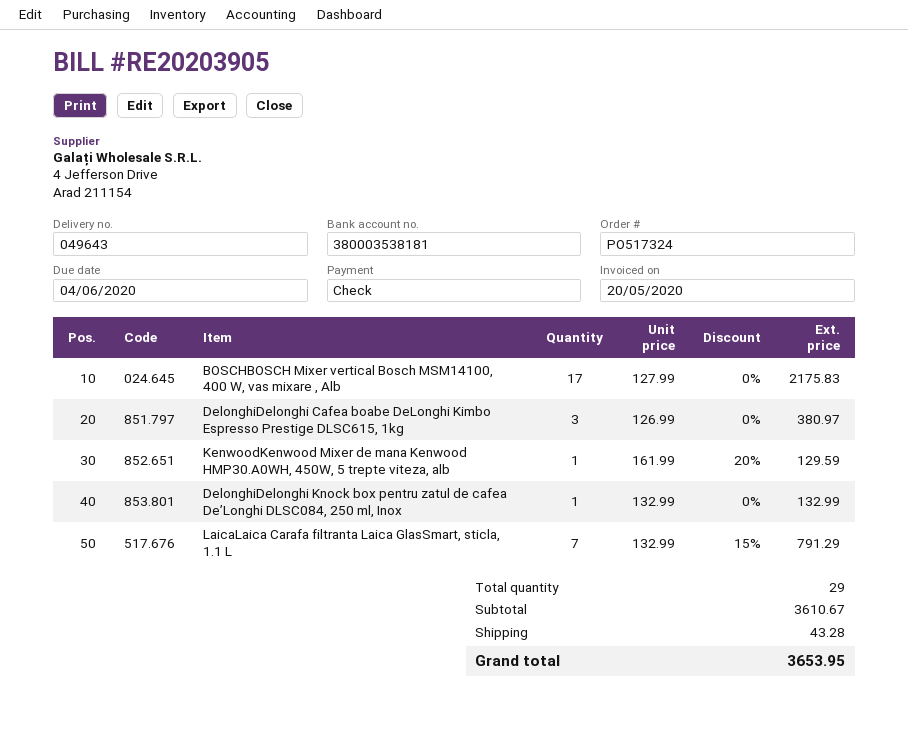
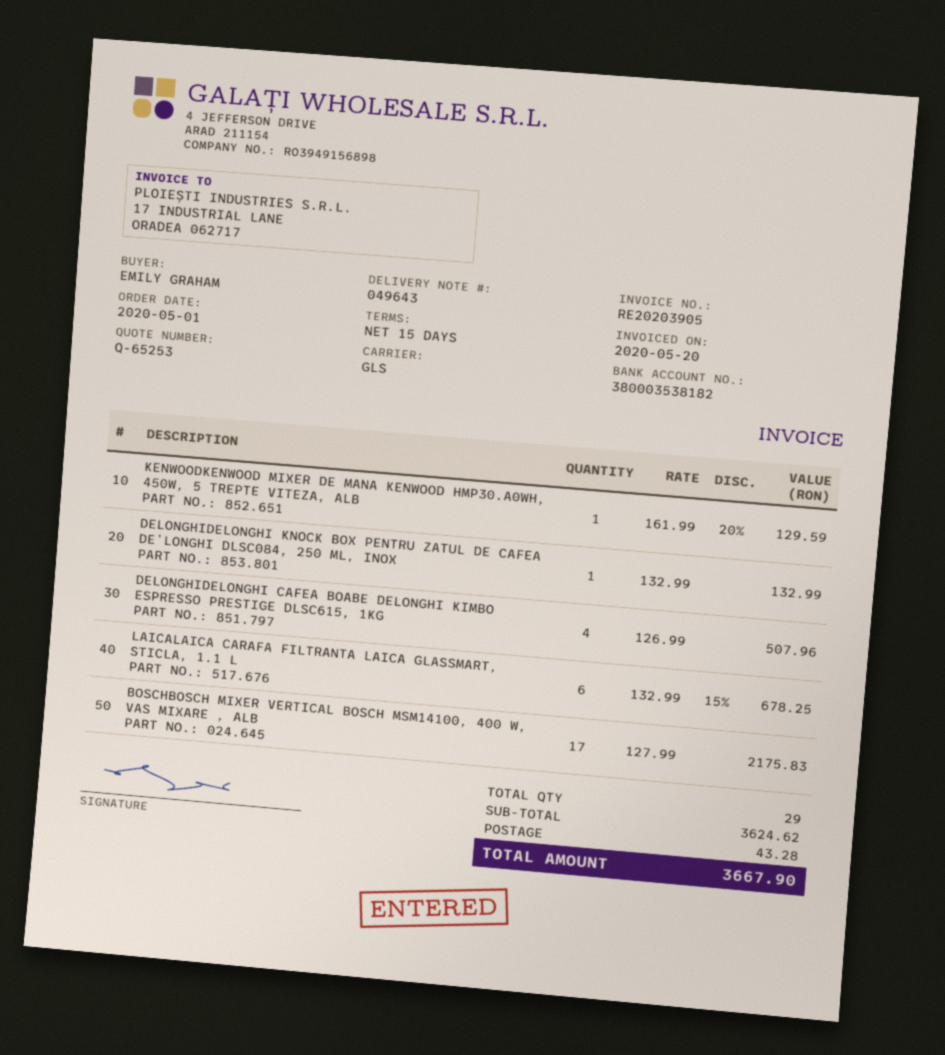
bank account: 380003538181 -> 380003538182
DelonghiDelonghi Cafea boabe DeLonghi Kimbo Espresso Prestige DLSC615, 1kg: 3 x 126.99 = 380.97 -> 4 x 126.99 = 507.96
LaicaLaica Carafa filtranta Laica GlasSmart, sticla, 1.1 L: 7 x 132.99 - 15% = 791.29 -> 6 x 132.99 - 15% = 678.25
subtotal: 3610.67 -> 3624.62
total: 3653.95 -> 3667.90

